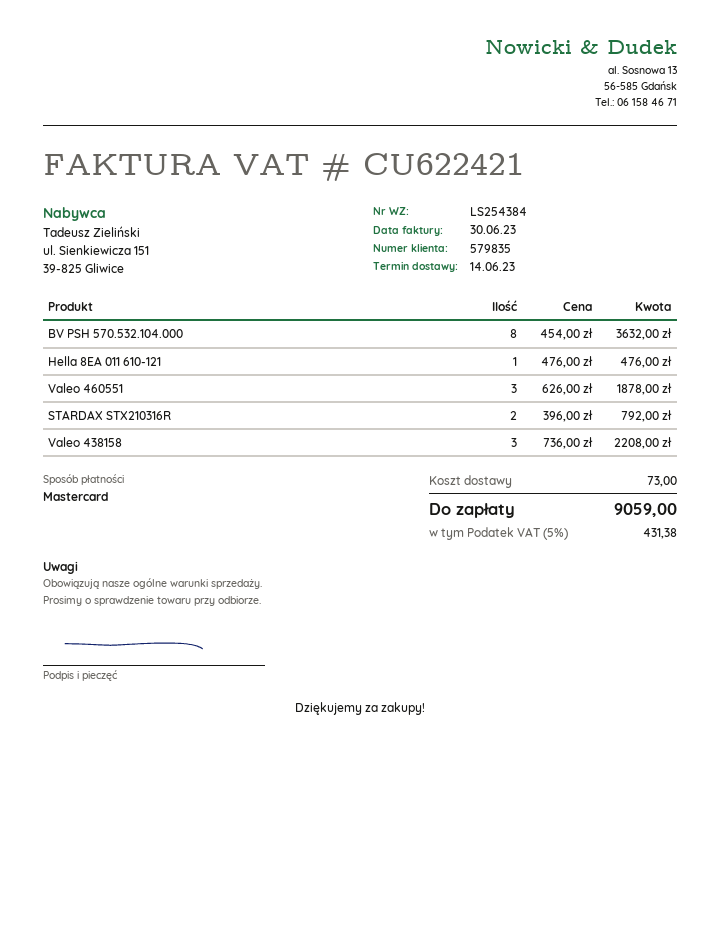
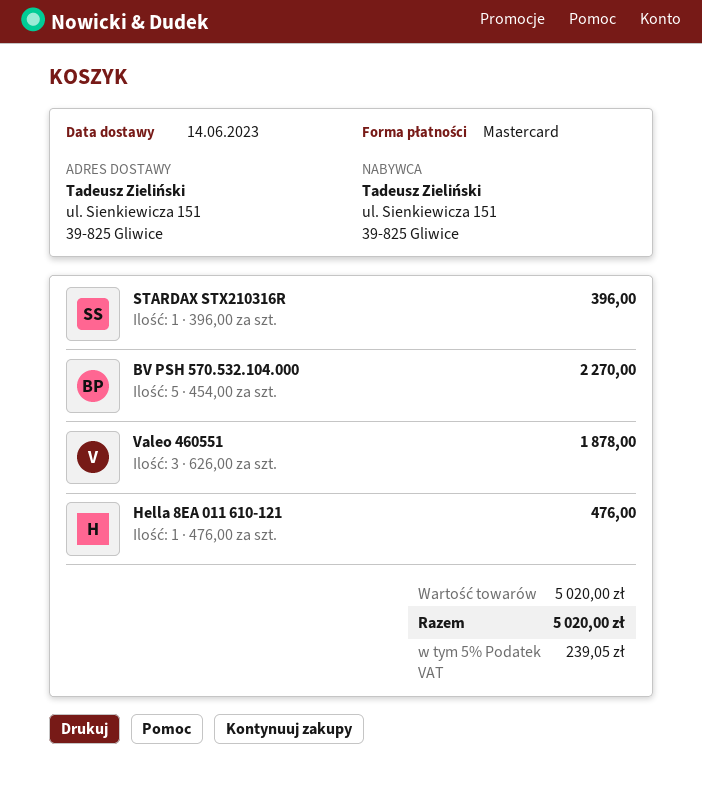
BV PSH 570.532.104.000: 8 x 454.00 = 3632.00 -> 5 x 454.00 = 2270.00
STARDAX STX210316R: 2 x 396.00 = 792.00 -> 1 x 396.00 = 396.00
Valeo 438158: 3 x 736.00 = 2208.00 -> none
shipping: 73.00 -> none
tax: 5% = 431.38 -> 5% = 239.05
total: 9059.00 -> 5020.00

